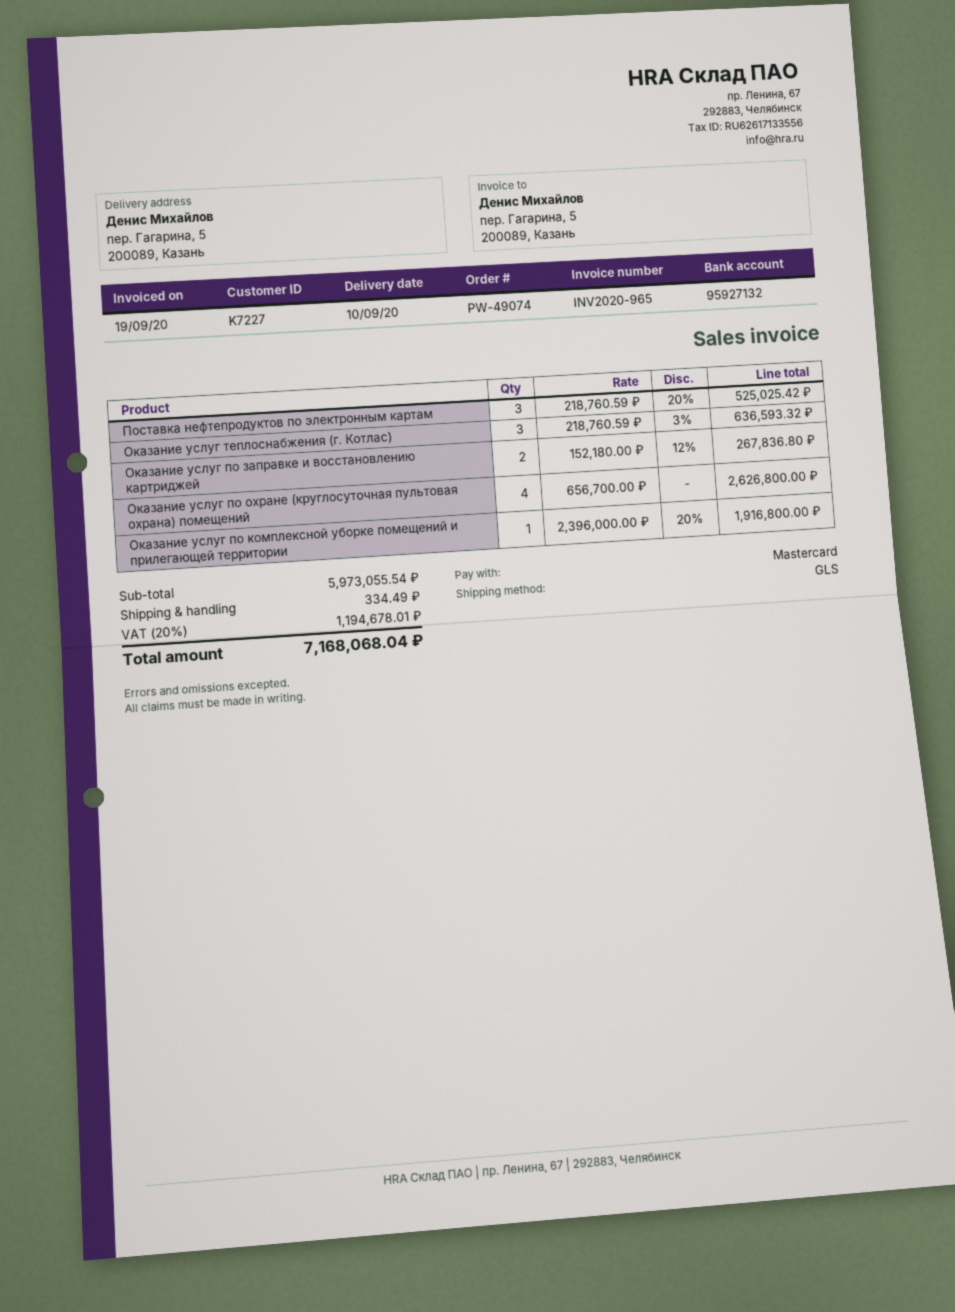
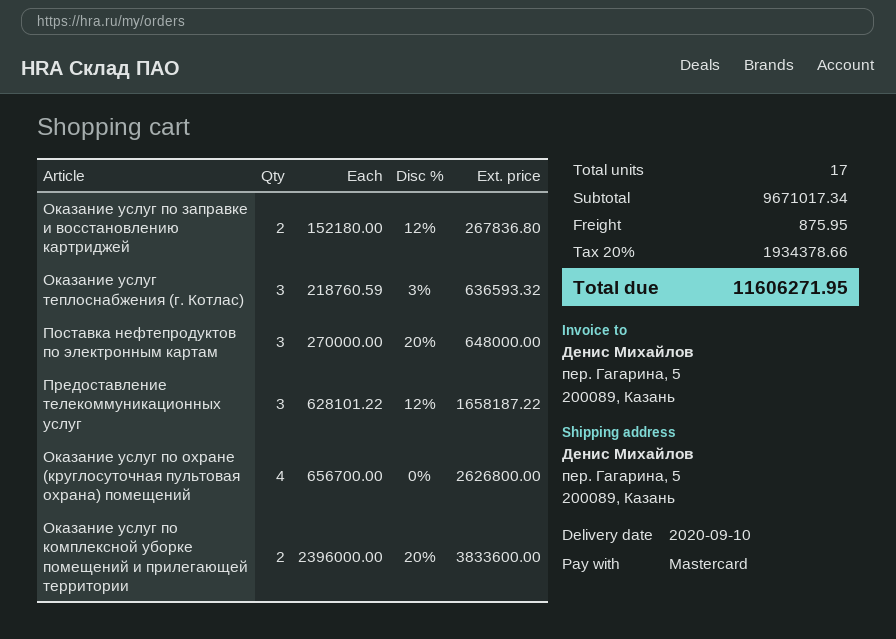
Поставка нефтепродуктов по электронным картам: 3 x 218760.59 - 20% = 525025.42 -> 3 x 270000.00 - 20% = 648000.00
Оказание услуг по комплексной уборке помещений и прилегающей территории: 1 x 2396000.00 - 20% = 1916800.00 -> 2 x 2396000.00 - 20% = 3833600.00
Предоставление телекоммуникационных услуг: none -> 3 x 628101.22 - 12% = 1658187.22
subtotal: 5973055.54 -> 9671017.34
shipping: 334.49 -> 875.95
tax: 20% = 1194678.01 -> 20% = 1934378.66
total: 7168068.04 -> 11606271.95

